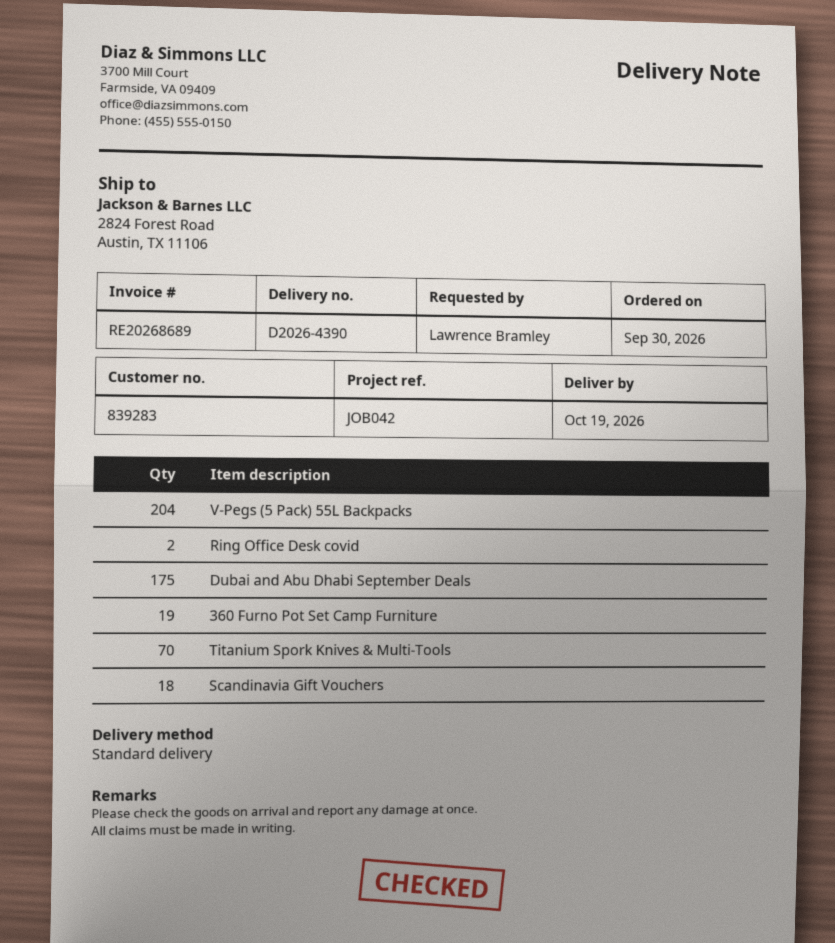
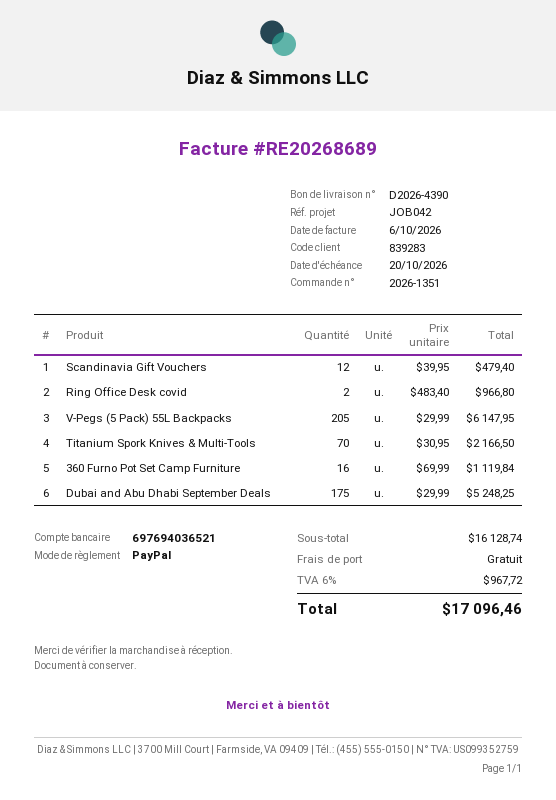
V-Pegs (5 Pack) 55L Backpacks: 204 -> 205
360 Furno Pot Set Camp Furniture: 19 -> 16
Scandinavia Gift Vouchers: 18 -> 12

